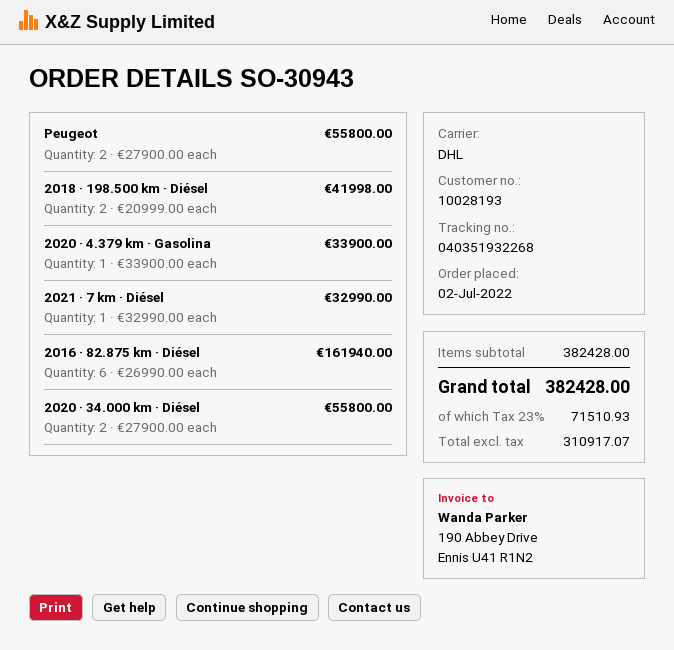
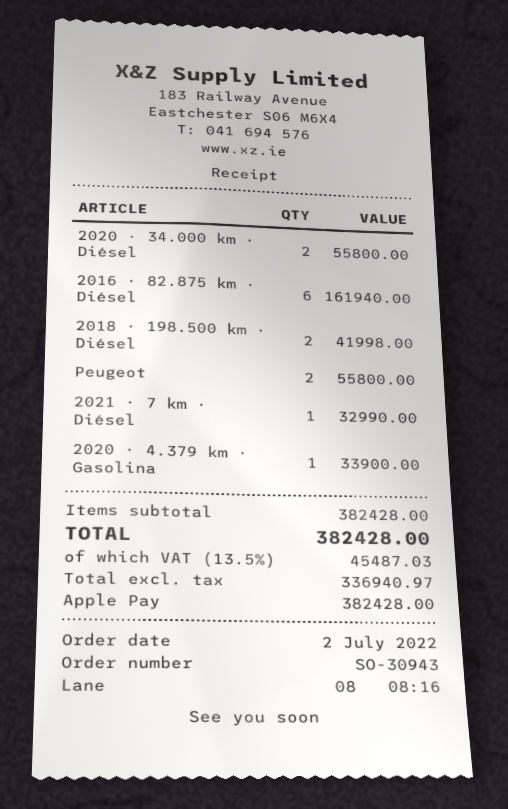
net: 310917.07 -> 336940.97
tax: 23% = 71510.93 -> 13.5% = 45487.03

